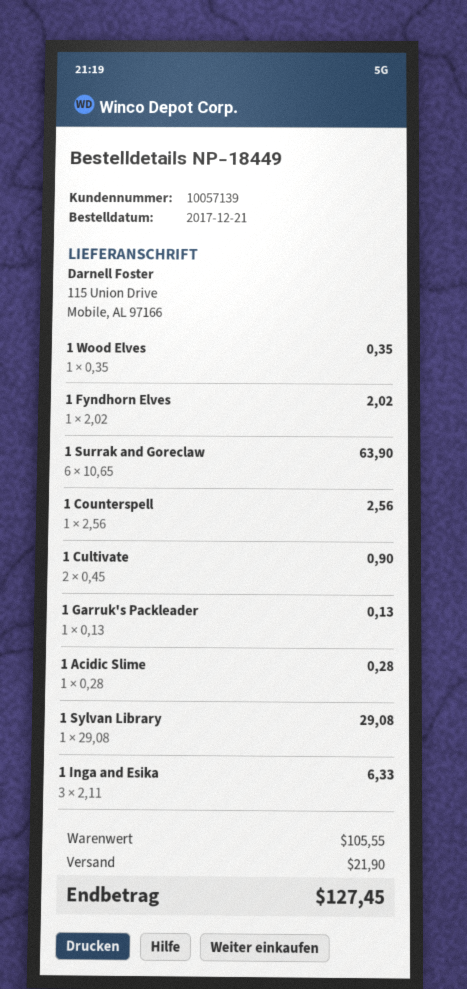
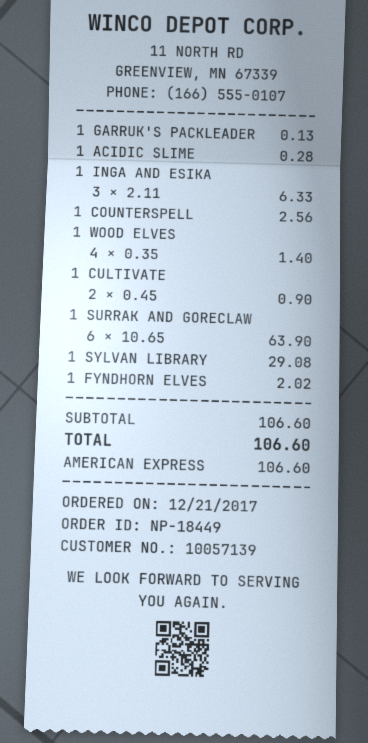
1 Wood Elves: 1 x 0.35 = 0.35 -> 4 x 0.35 = 1.40
subtotal: 105.55 -> 106.60
shipping: 21.90 -> none
total: 127.45 -> 106.60

